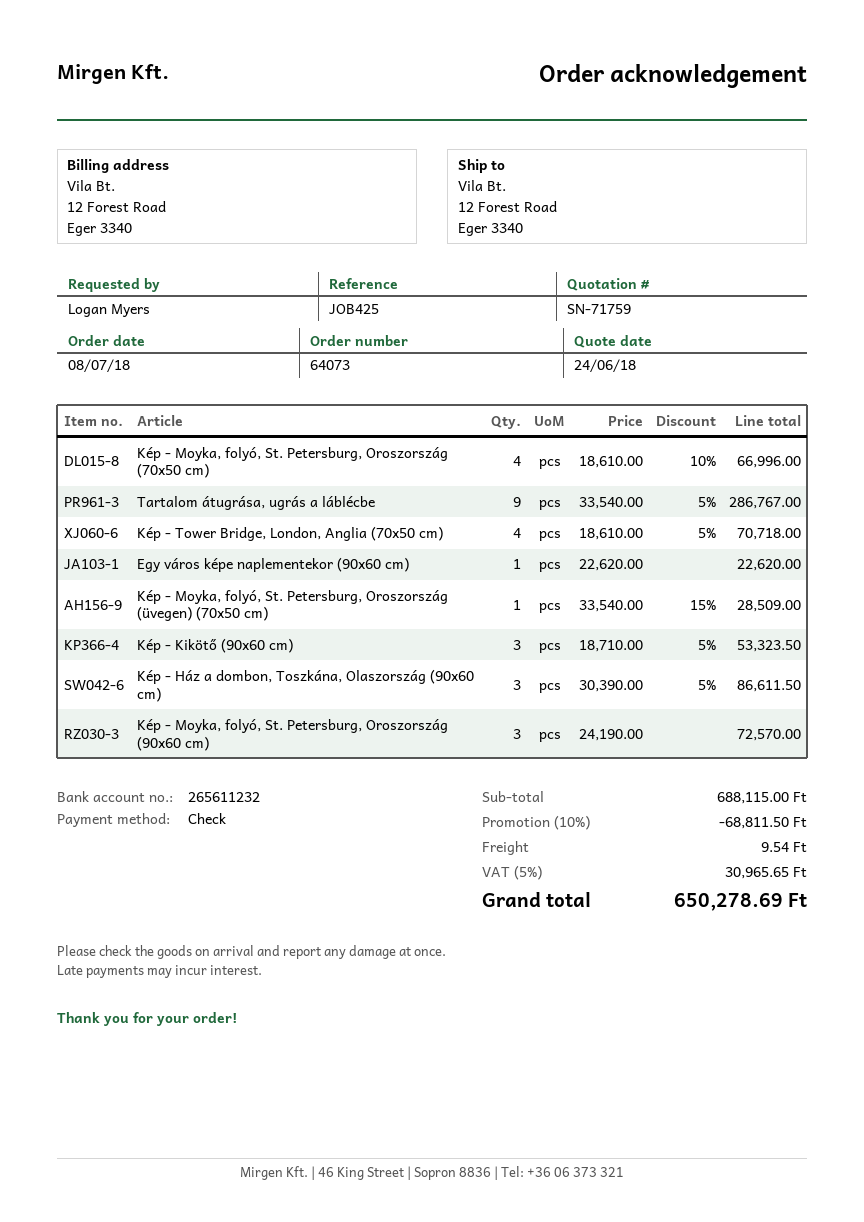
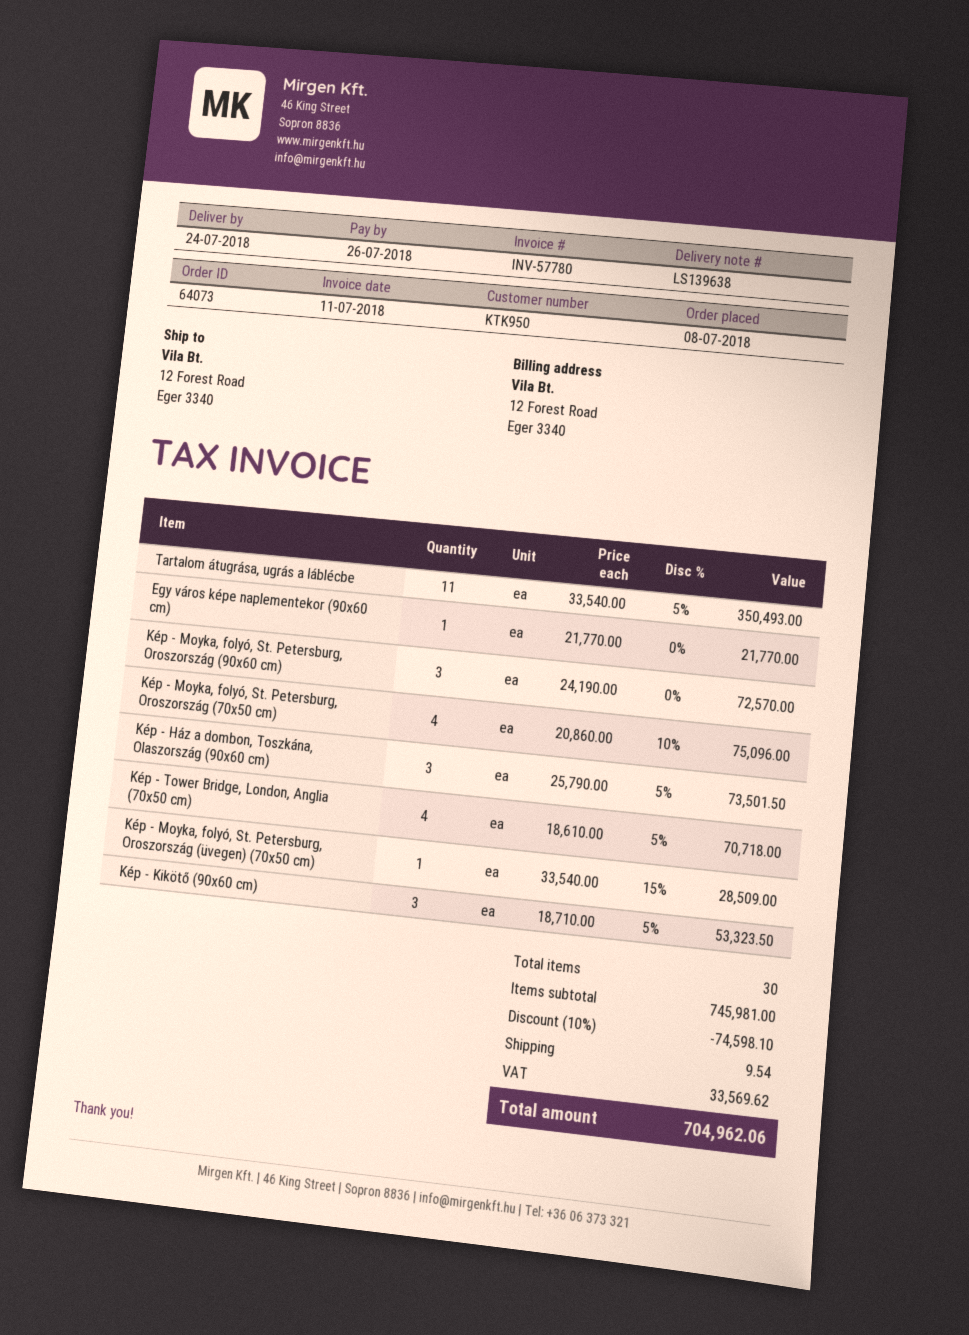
Kép - Moyka, folyó, St. Petersburg, Oroszország (70x50 cm): 4 x 18610.00 - 10% = 66996.00 -> 4 x 20860.00 - 10% = 75096.00
Tartalom átugrása, ugrás a láblécbe: 9 x 33540.00 - 5% = 286767.00 -> 11 x 33540.00 - 5% = 350493.00
Egy város képe naplementekor (90x60 cm): 1 x 22620.00 = 22620.00 -> 1 x 21770.00 = 21770.00
Kép - Ház a dombon, Toszkána, Olaszország (90x60 cm): 3 x 30390.00 - 5% = 86611.50 -> 3 x 25790.00 - 5% = 73501.50
subtotal: 688115.00 -> 745981.00
discount: 10% = 68811.50 -> 10% = 74598.10
tax: 30965.65 -> 33569.62
total: 650278.69 -> 704962.06

